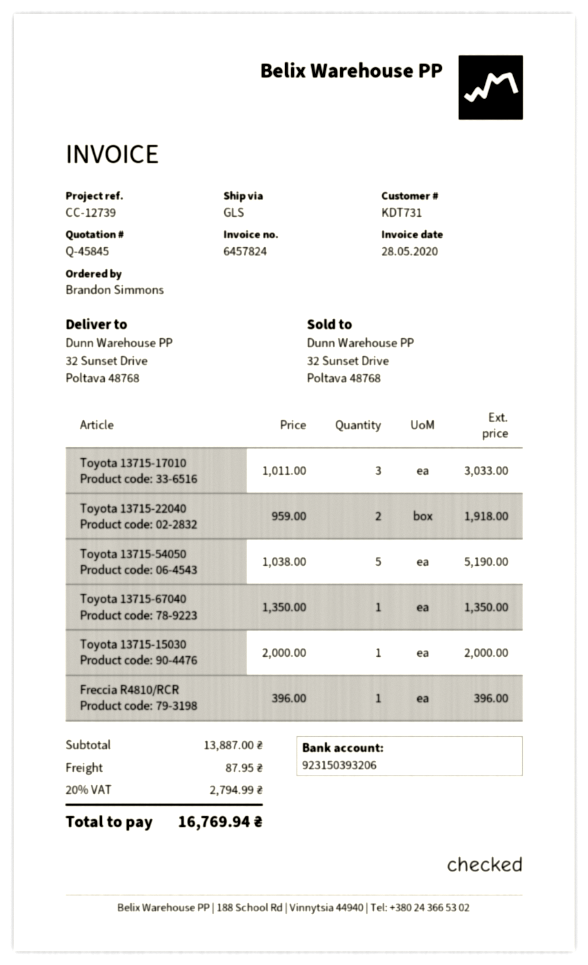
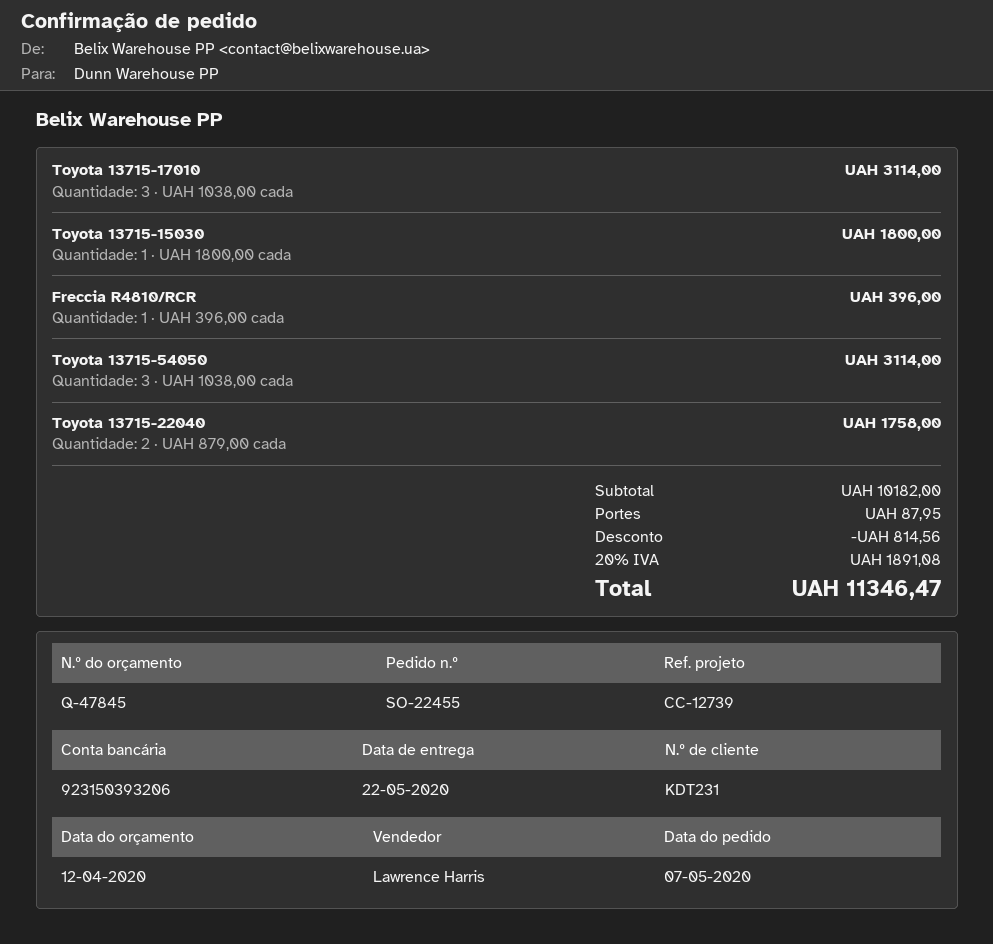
quote number: Q-45845 -> Q-47845
customer number: KDT731 -> KDT231
Toyota 13715-17010: 3 x 1011.00 = 3033.00 -> 3 x 1038.00 = 3114.00
Toyota 13715-22040: 2 x 959.00 = 1918.00 -> 2 x 879.00 = 1758.00
Toyota 13715-54050: 5 x 1038.00 = 5190.00 -> 3 x 1038.00 = 3114.00
Toyota 13715-67040: 1 x 1350.00 = 1350.00 -> none
Toyota 13715-15030: 1 x 2000.00 = 2000.00 -> 1 x 1800.00 = 1800.00
subtotal: 13887.00 -> 10182.00
discount: none -> 814.56
tax: 20% = 2794.99 -> 20% = 1891.08
total: 16769.94 -> 11346.47

